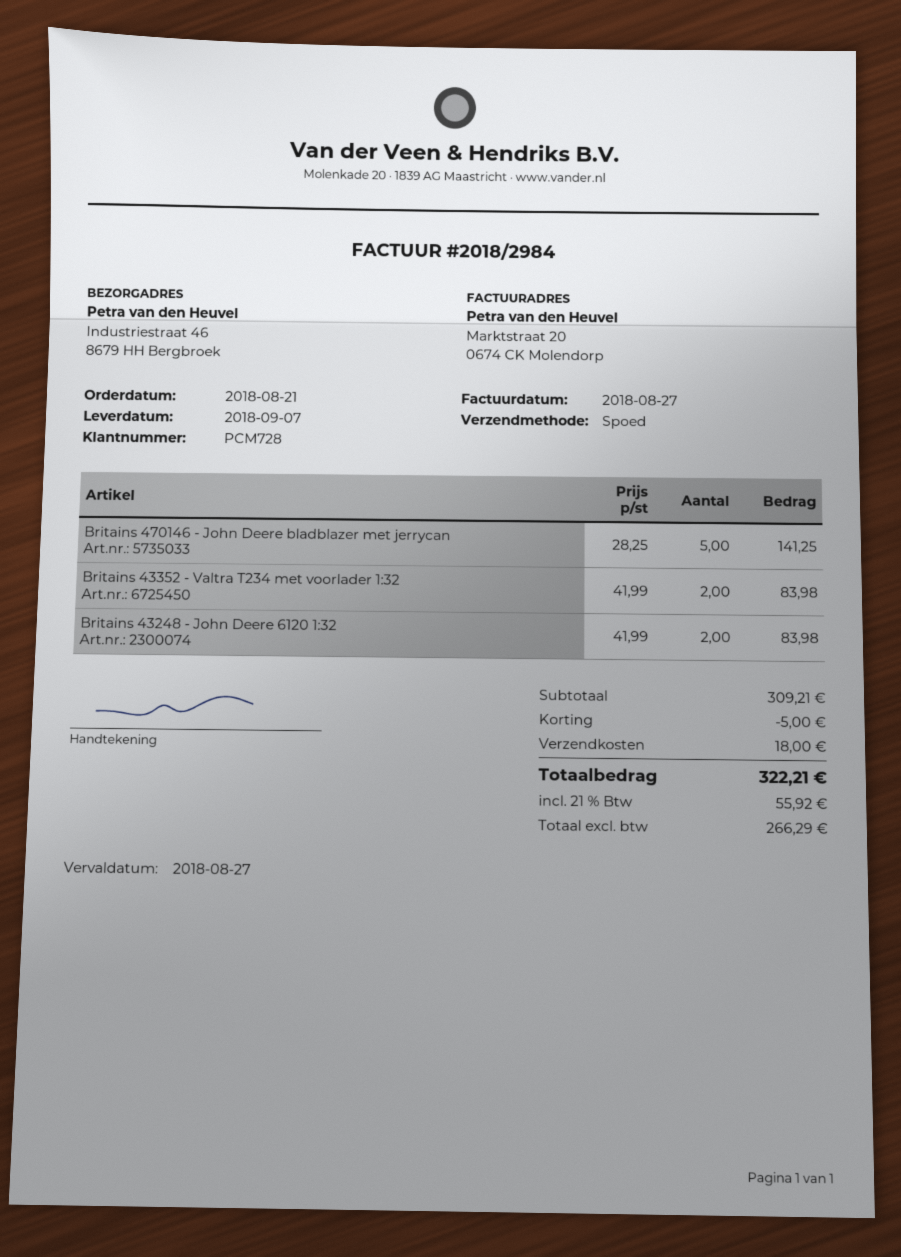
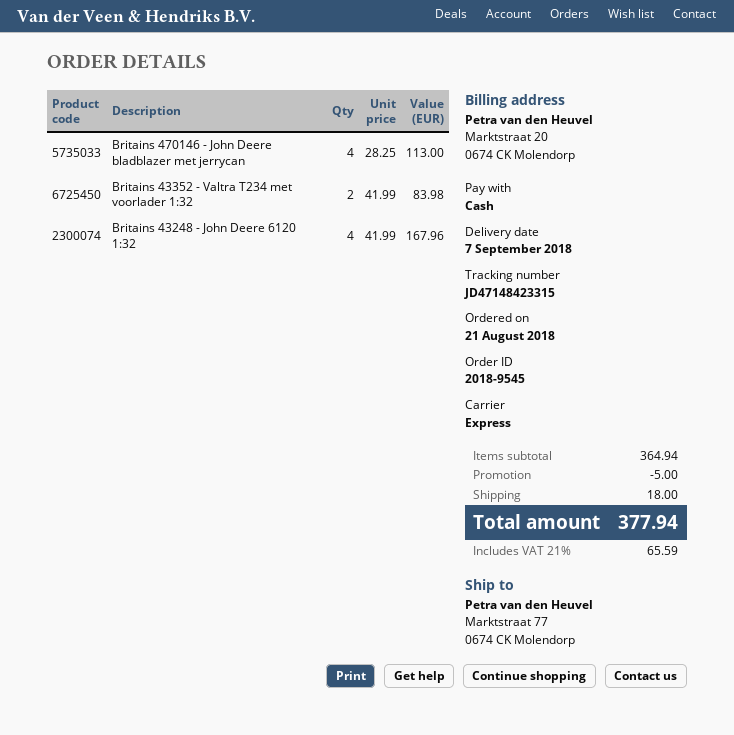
ship to: Industriestraat 46, 8679 HH Bergbroek -> Marktstraat 77, 0674 CK Molendorp
Britains 470146 - John Deere bladblazer met jerrycan: 5 x 28.25 = 141.25 -> 4 x 28.25 = 113.00
Britains 43248 - John Deere 6120 1:32: 2 x 41.99 = 83.98 -> 4 x 41.99 = 167.96
subtotal: 309.21 -> 364.94
tax: 21% = 55.92 -> 21% = 65.59
total: 322.21 -> 377.94

